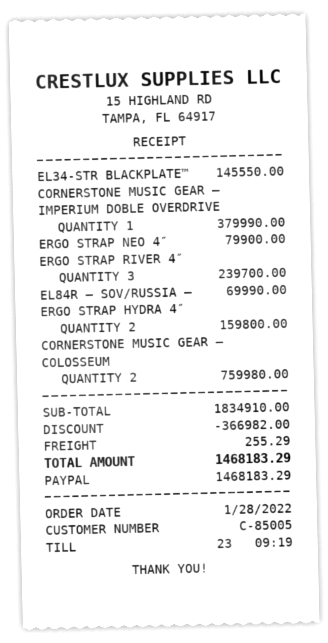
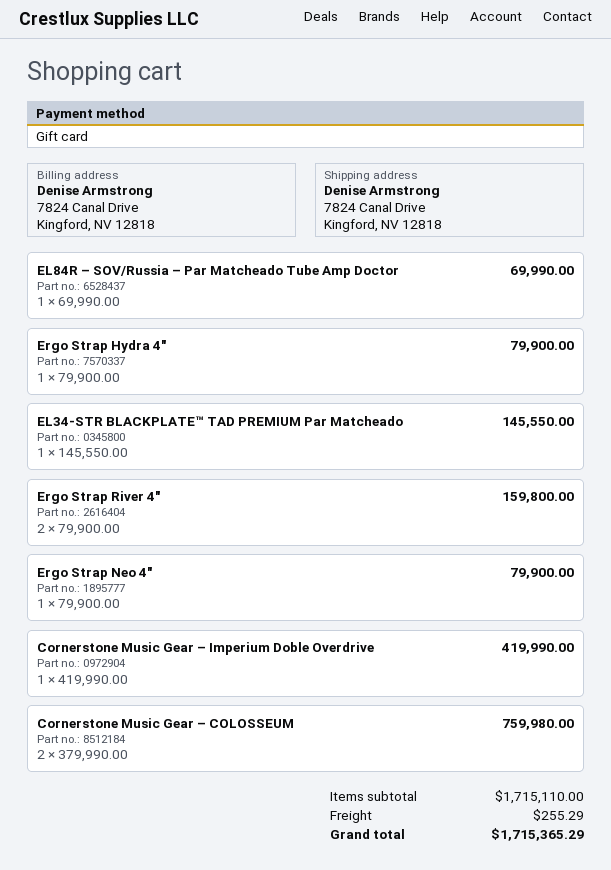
payment method: PayPal -> gift card
CORNERSTONE MUSIC GEAR – IMPERIUM DOBLE OVERDRIVE: 1 for 379990.00 -> 1 for 419990.00
ERGO STRAP RIVER 4″: 3 for 239700.00 -> 2 for 159800.00
ERGO STRAP HYDRA 4″: 2 for 159800.00 -> 1 for 79900.00
subtotal: 1834910.00 -> 1715110.00
discount: 366982.00 -> none
total: 1468183.29 -> 1715365.29

